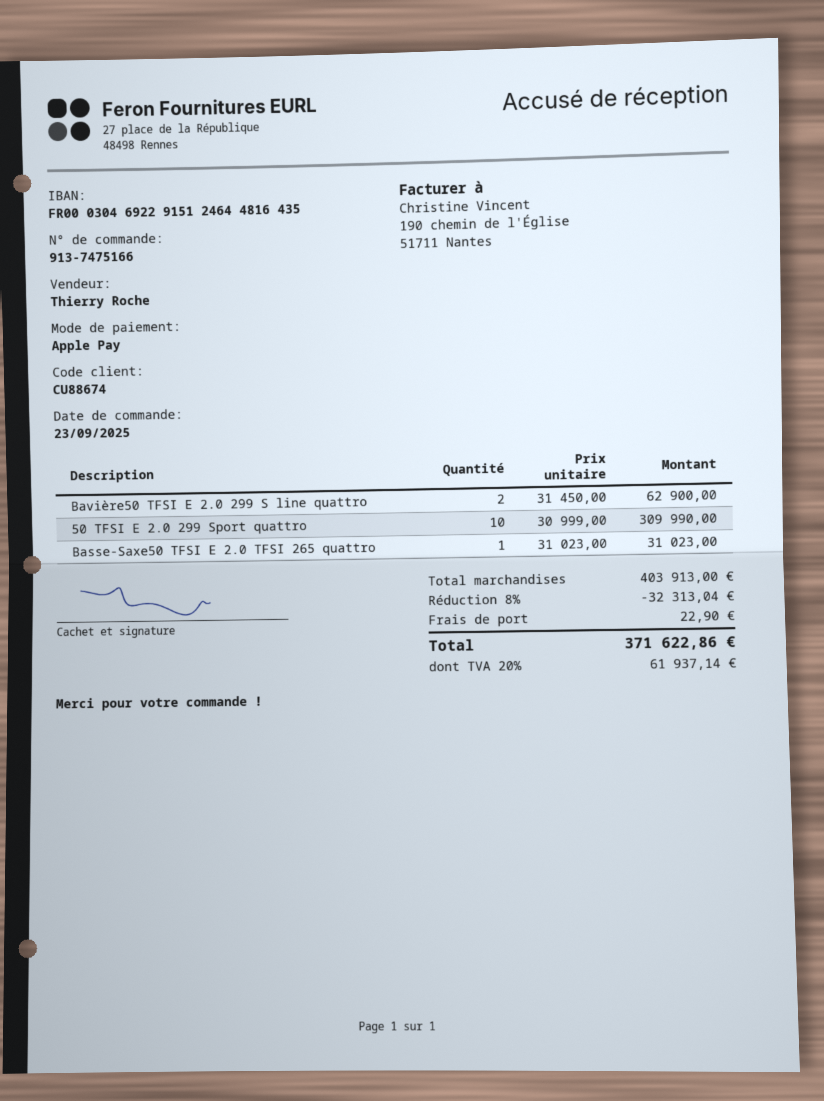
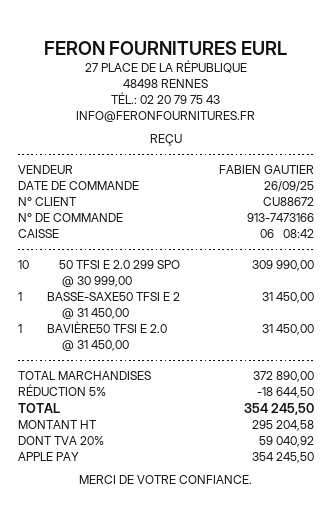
order number: 913-7475166 -> 913-7473166
order date: 2025-09-23 -> 2025-09-26
customer number: CU88674 -> CU88672
sales rep: Thierry Roche -> FABIEN GAUTIER
Bavière50 TFSI E 2.0 299 S line quattro: 2 x 31450.00 = 62900.00 -> 1 x 31450.00 = 31450.00
Basse-Saxe50 TFSI E 2.0 TFSI 265 quattro: 1 x 31023.00 = 31023.00 -> 1 x 31450.00 = 31450.00
subtotal: 403913.00 -> 372890.00
discount: 8% = 32313.04 -> 5% = 18644.50
shipping: 22.90 -> none
tax: 20% = 61937.14 -> 20% = 59040.92
total: 371622.86 -> 354245.50

